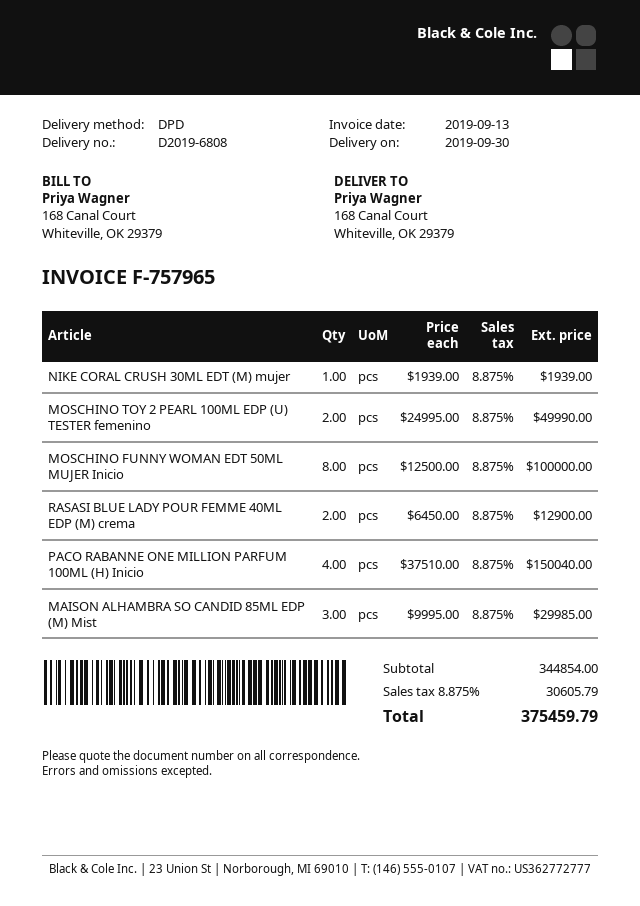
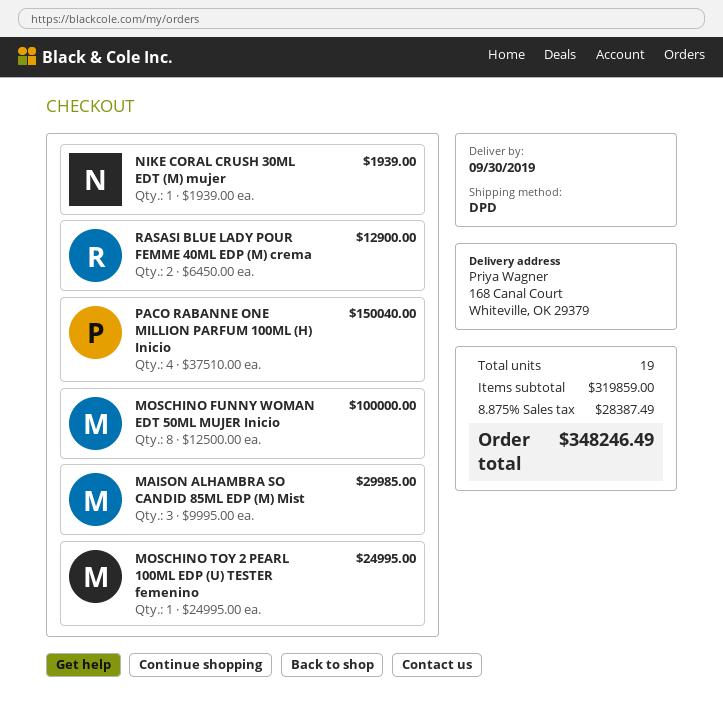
MOSCHINO TOY 2 PEARL 100ML EDP (U) TESTER femenino: 2 x 24995.00 = 49990.00 -> 1 x 24995.00 = 24995.00
subtotal: 344854.00 -> 319859.00
tax: 8.875% = 30605.79 -> 8.875% = 28387.49
total: 375459.79 -> 348246.49

